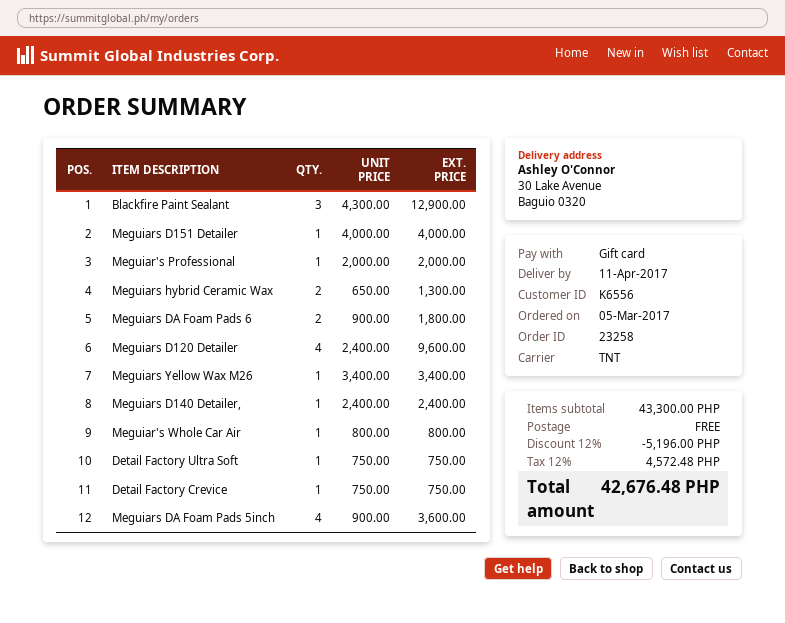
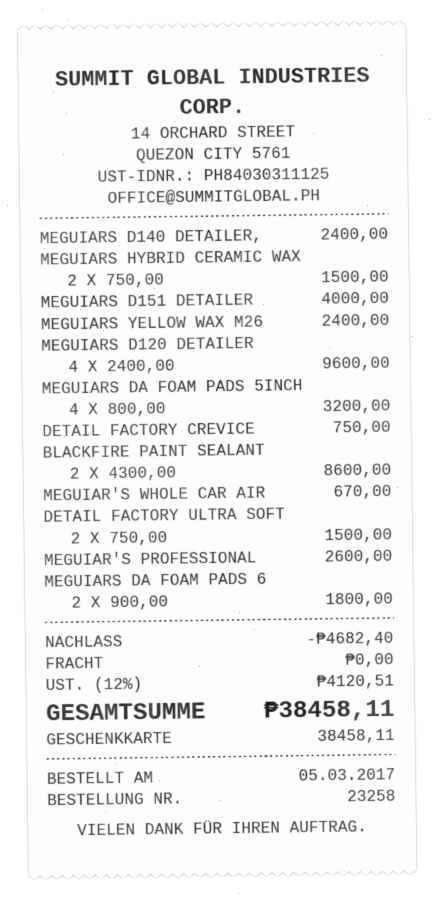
Blackfire Paint Sealant: 3 x 4300.00 = 12900.00 -> 2 x 4300.00 = 8600.00
Meguiar's Professional: 1 x 2000.00 = 2000.00 -> 1 x 2600.00 = 2600.00
Meguiars hybrid Ceramic Wax: 2 x 650.00 = 1300.00 -> 2 x 750.00 = 1500.00
Meguiars Yellow Wax M26: 1 x 3400.00 = 3400.00 -> 1 x 2400.00 = 2400.00
Meguiar's Whole Car Air: 1 x 800.00 = 800.00 -> 1 x 670.00 = 670.00
Detail Factory Ultra Soft: 1 x 750.00 = 750.00 -> 2 x 750.00 = 1500.00
Meguiars DA Foam Pads 5inch: 4 x 900.00 = 3600.00 -> 4 x 800.00 = 3200.00
discount: 5196.00 -> 4682.40
tax: 12% = 4572.48 -> 12% = 4120.51
total: 42676.48 -> 38458.11

